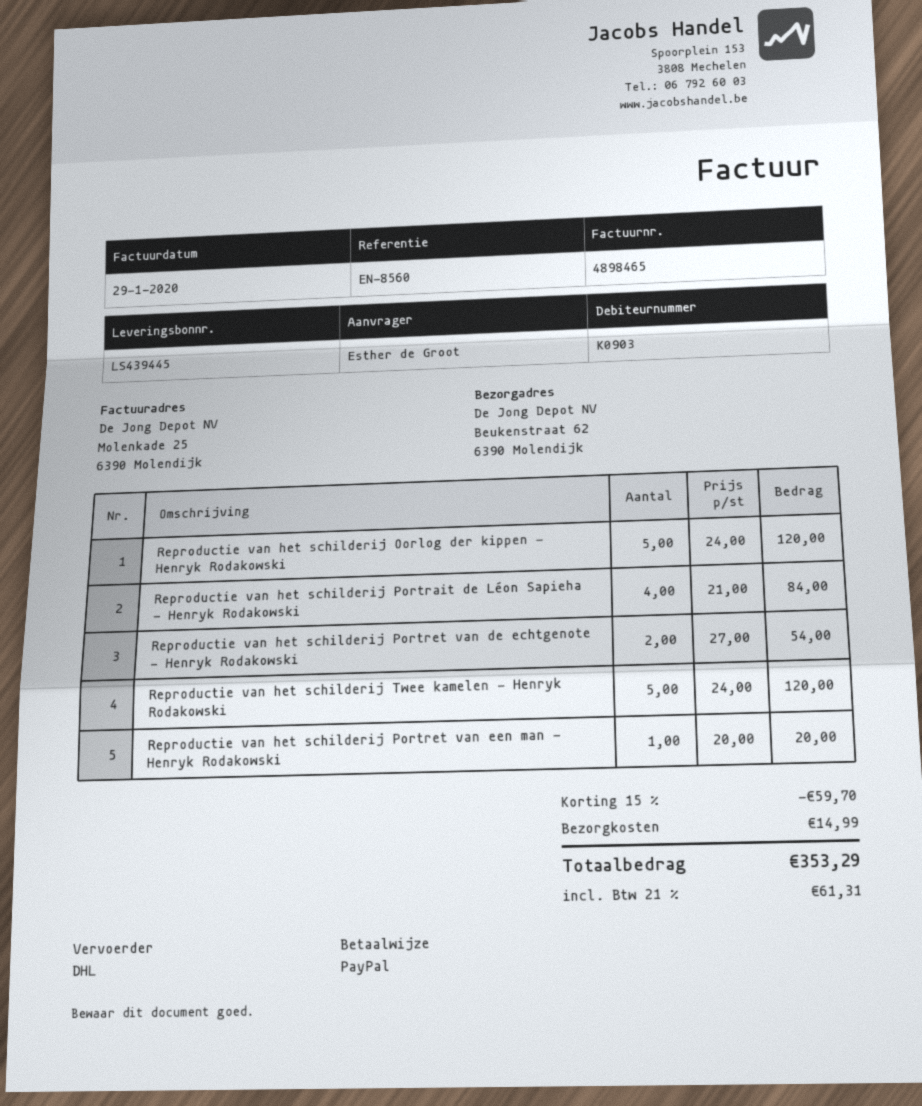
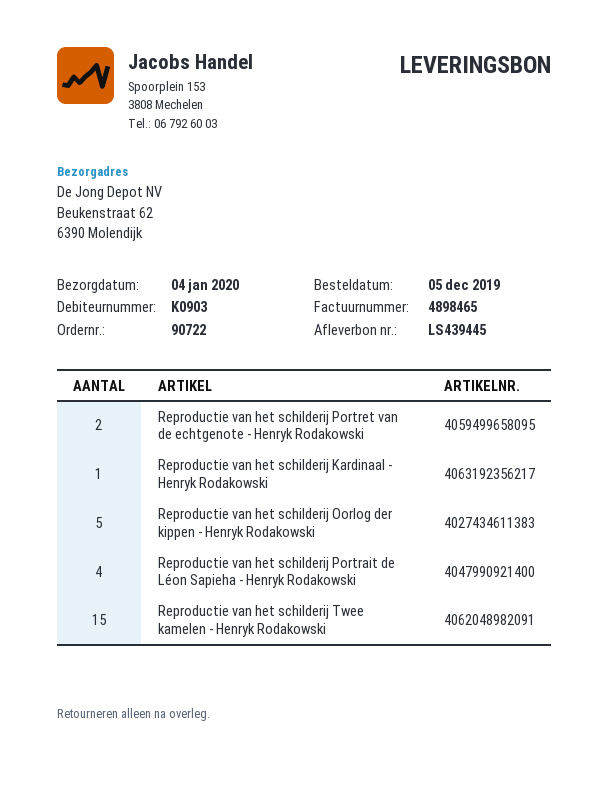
Reproductie van het schilderij Twee kamelen - Henryk Rodakowski: 5 -> 15
Reproductie van het schilderij Portret van een man - Henryk Rodakowski: 1 -> none
Reproductie van het schilderij Kardinaal - Henryk Rodakowski: none -> 1

